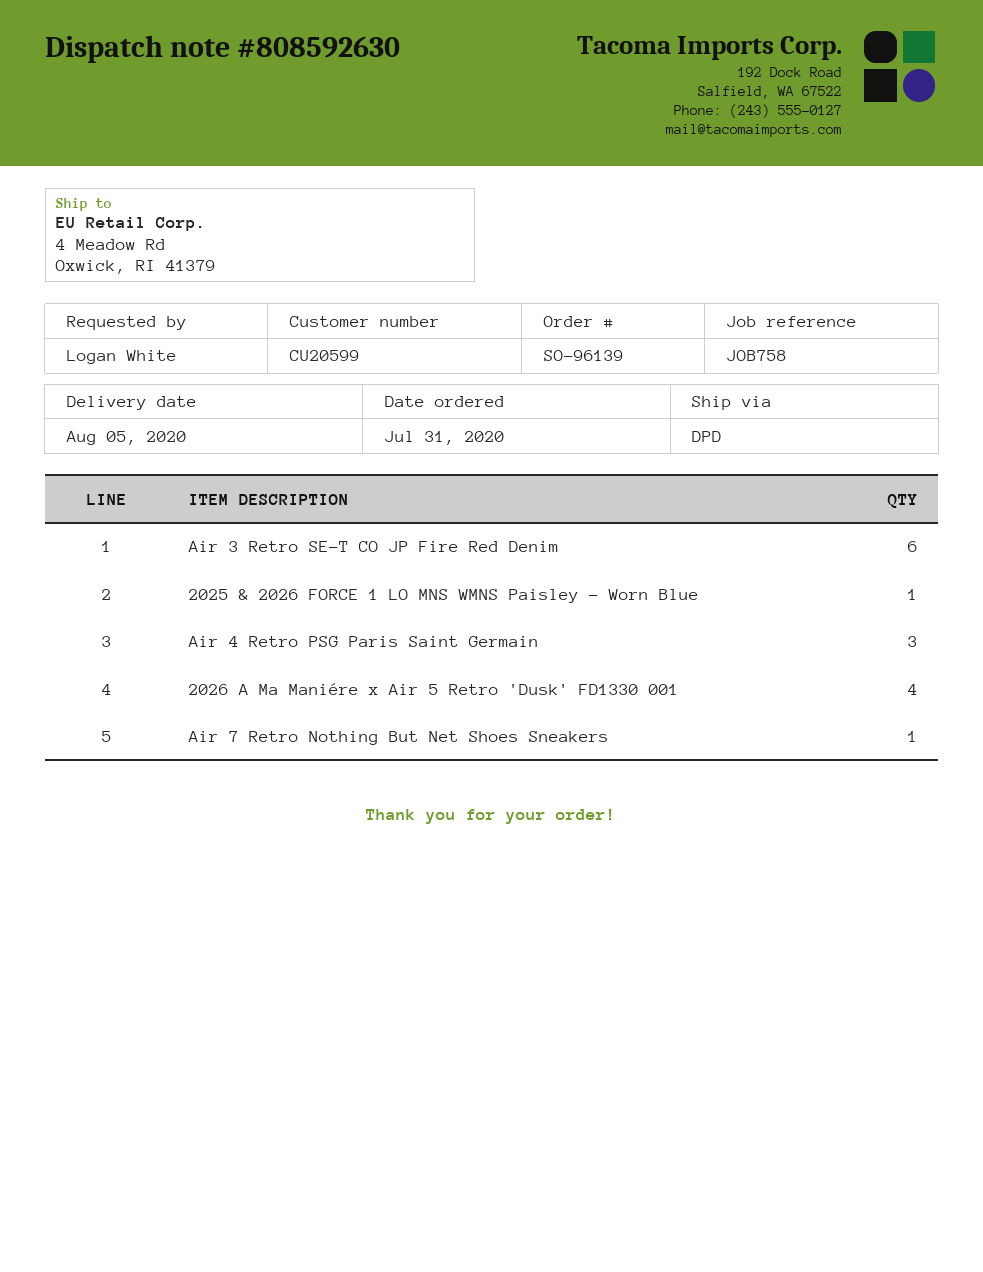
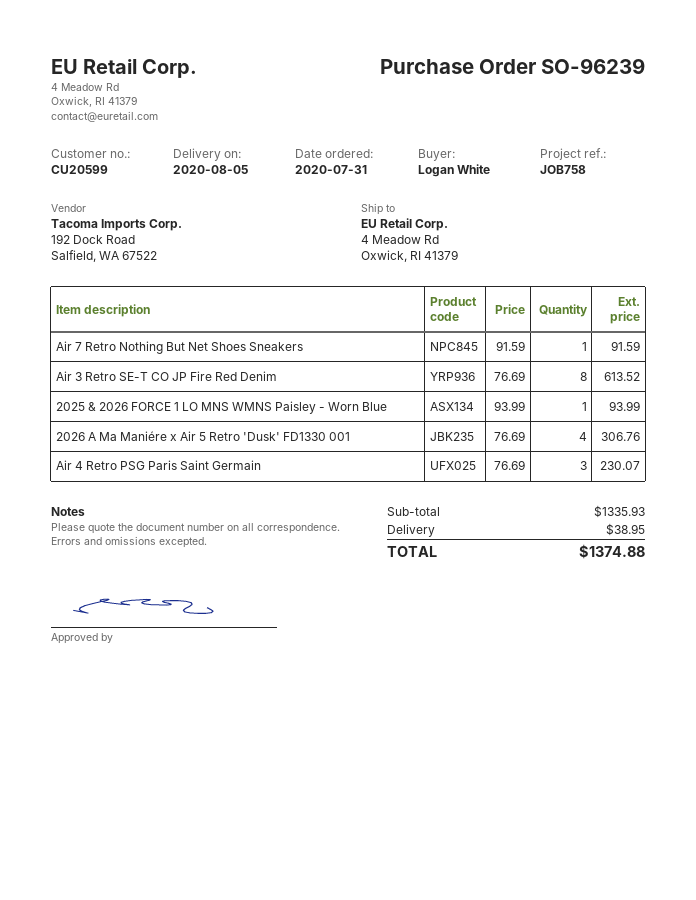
order number: SO-96139 -> SO-96239
Air 3 Retro SE-T CO JP Fire Red Denim: 6 -> 8

